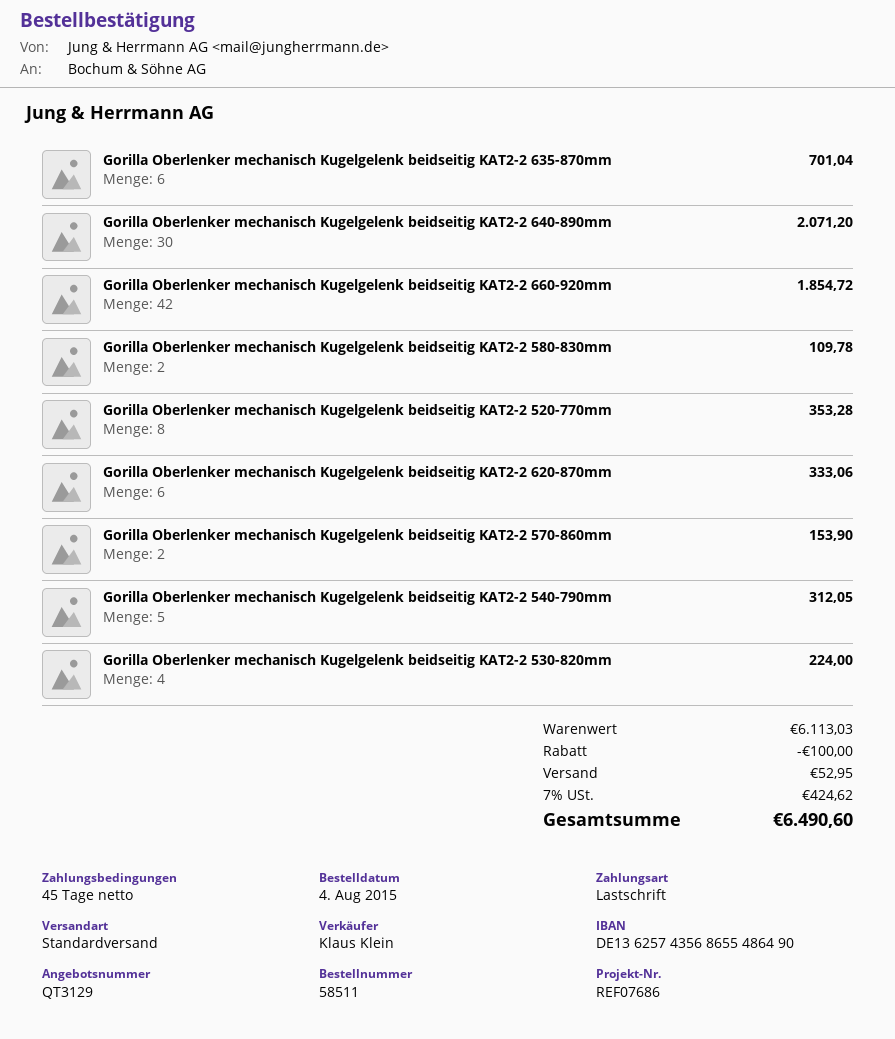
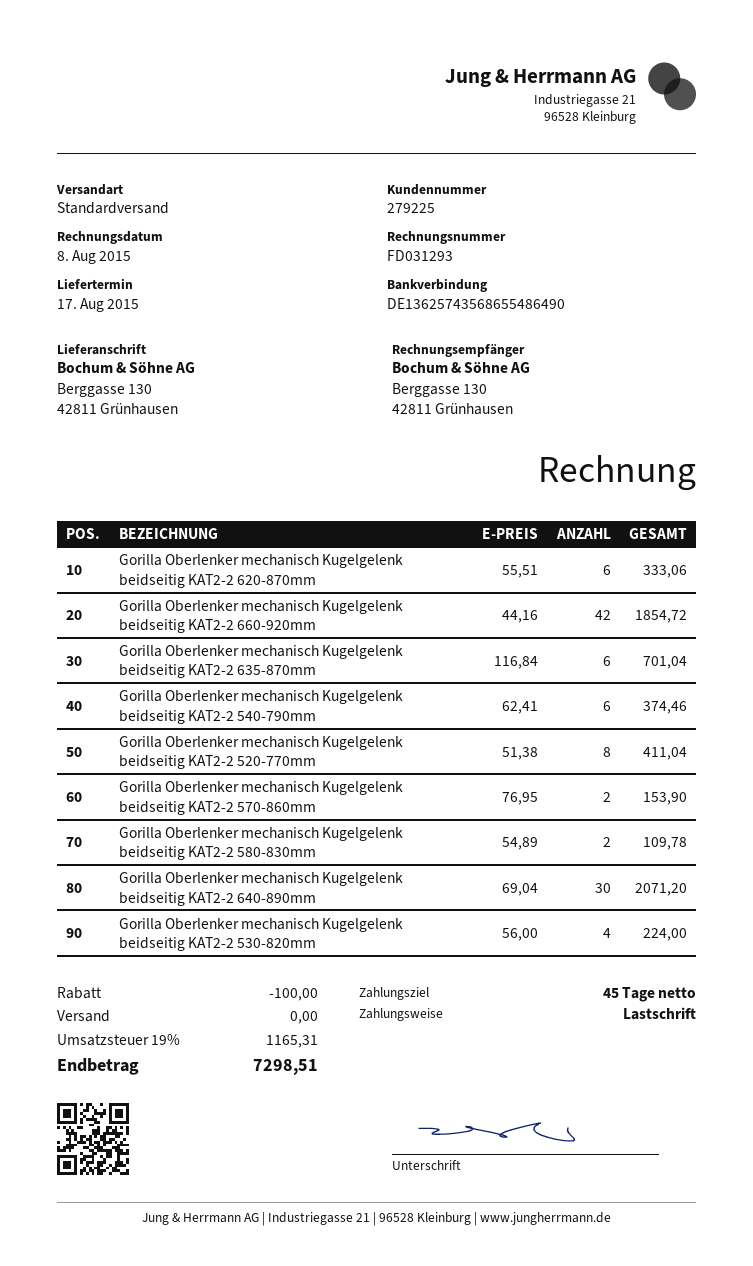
Gorilla Oberlenker mechanisch Kugelgelenk beidseitig KAT2-2 520-770mm: 8 for 353.28 -> 8 for 411.04
Gorilla Oberlenker mechanisch Kugelgelenk beidseitig KAT2-2 540-790mm: 5 for 312.05 -> 6 for 374.46
shipping: 52.95 -> 0.00
tax: 7% = 424.62 -> 19% = 1165.31
total: 6490.60 -> 7298.51

